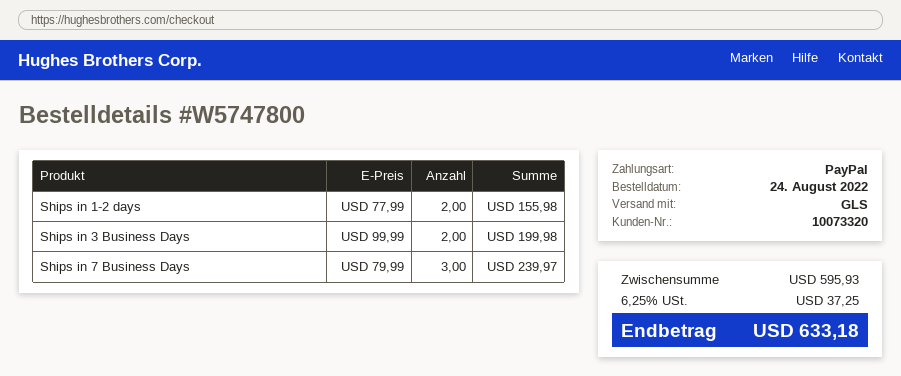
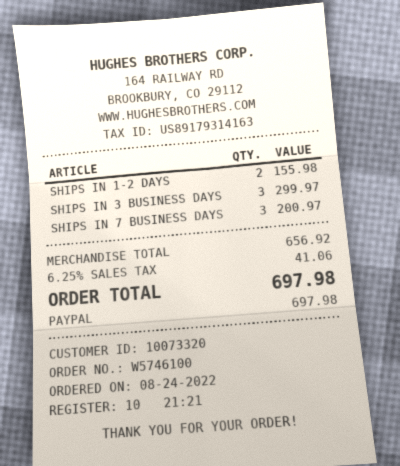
order number: W5747800 -> W5746100
Ships in 3 Business Days: 2 for 199.98 -> 3 for 299.97
Ships in 7 Business Days: 3 for 239.97 -> 3 for 200.97
subtotal: 595.93 -> 656.92
tax: 6.25% = 37.25 -> 6.25% = 41.06
total: 633.18 -> 697.98

